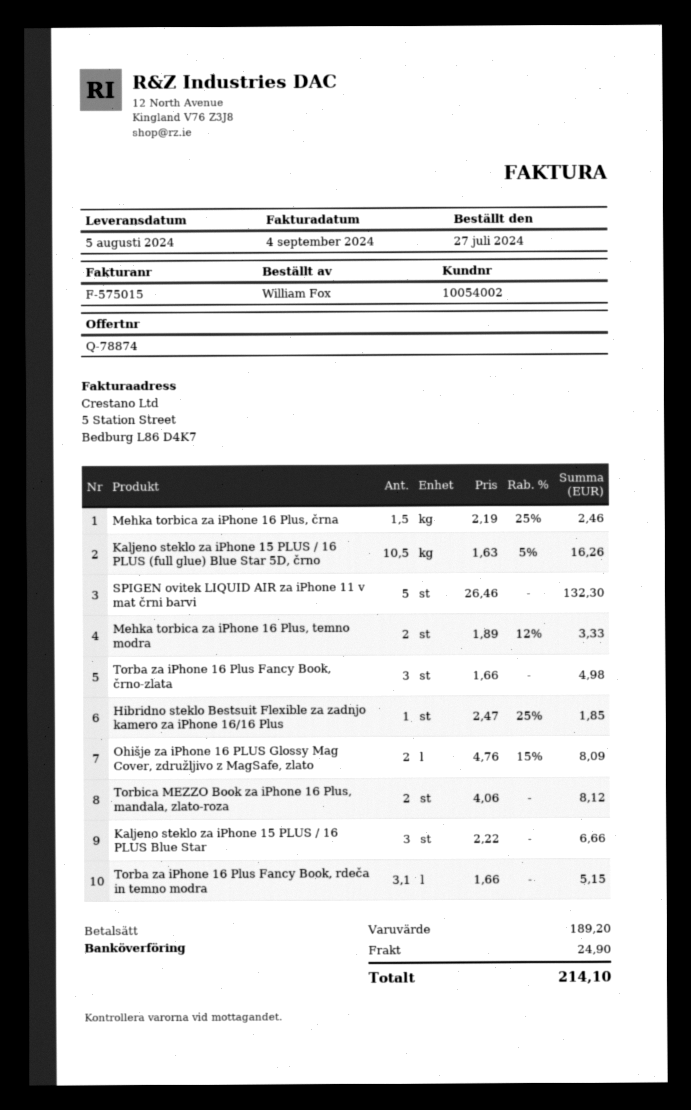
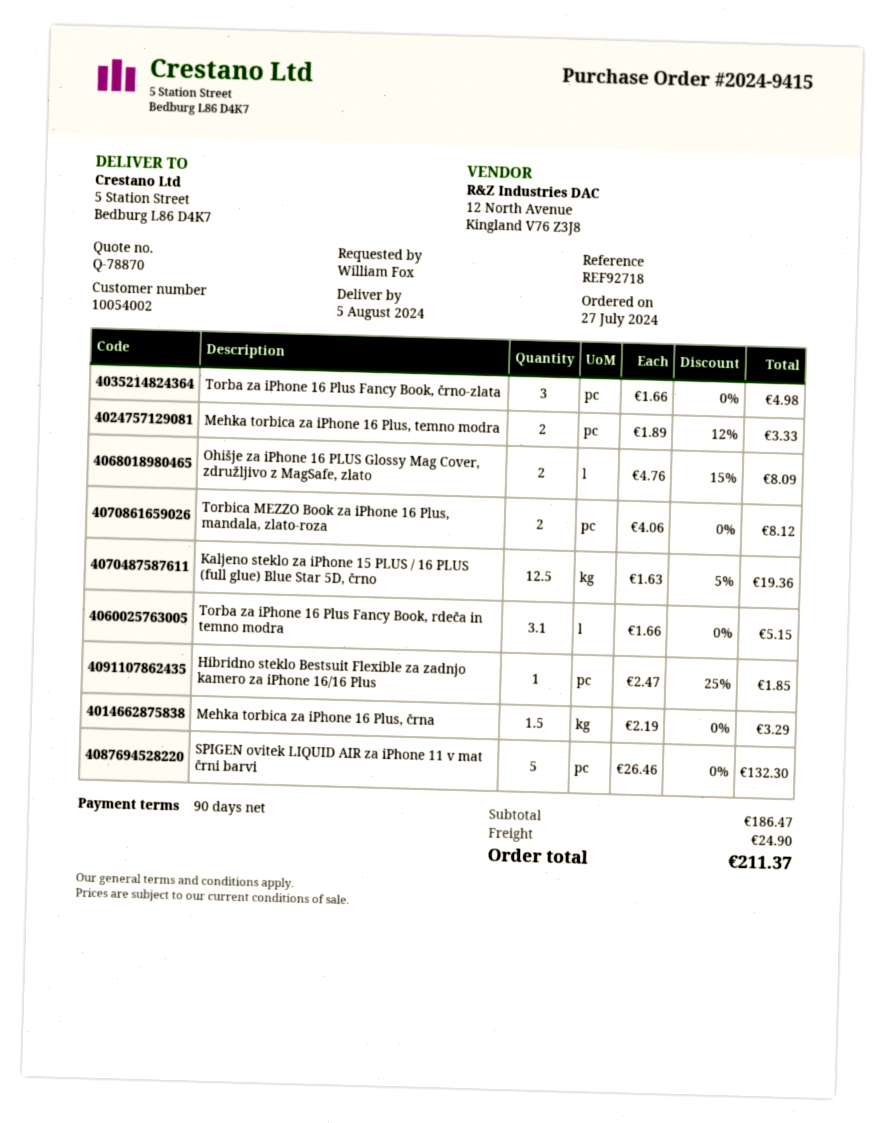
quote number: Q-78874 -> Q-78870
Mehka torbica za iPhone 16 Plus, črna: 1.5 x 2.19 - 25% = 2.46 -> 1.5 x 2.19 = 3.29
Kaljeno steklo za iPhone 15 PLUS / 16 PLUS (full glue) Blue Star 5D, črno: 10.5 x 1.63 - 5% = 16.26 -> 12.5 x 1.63 - 5% = 19.36
Kaljeno steklo za iPhone 15 PLUS / 16 PLUS Blue Star: 3 x 2.22 = 6.66 -> none
subtotal: 189.20 -> 186.47
total: 214.10 -> 211.37

